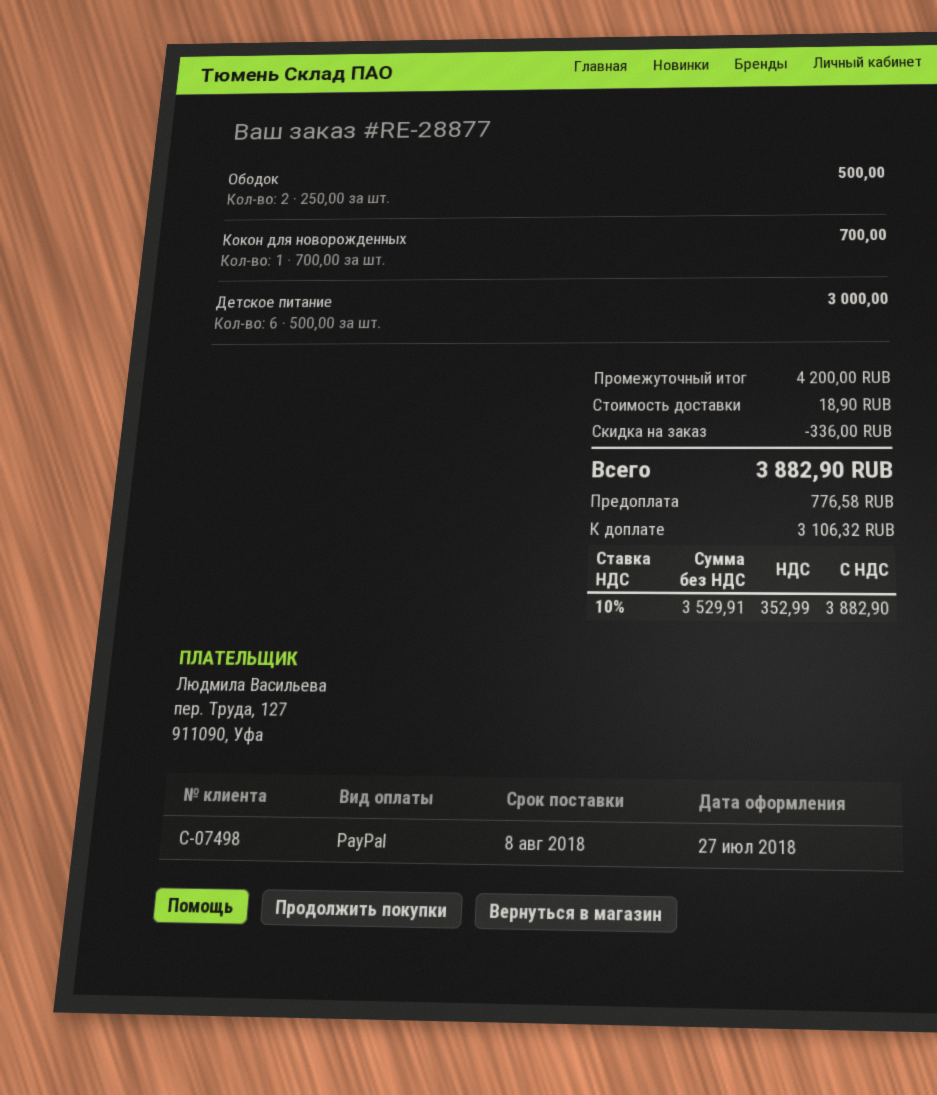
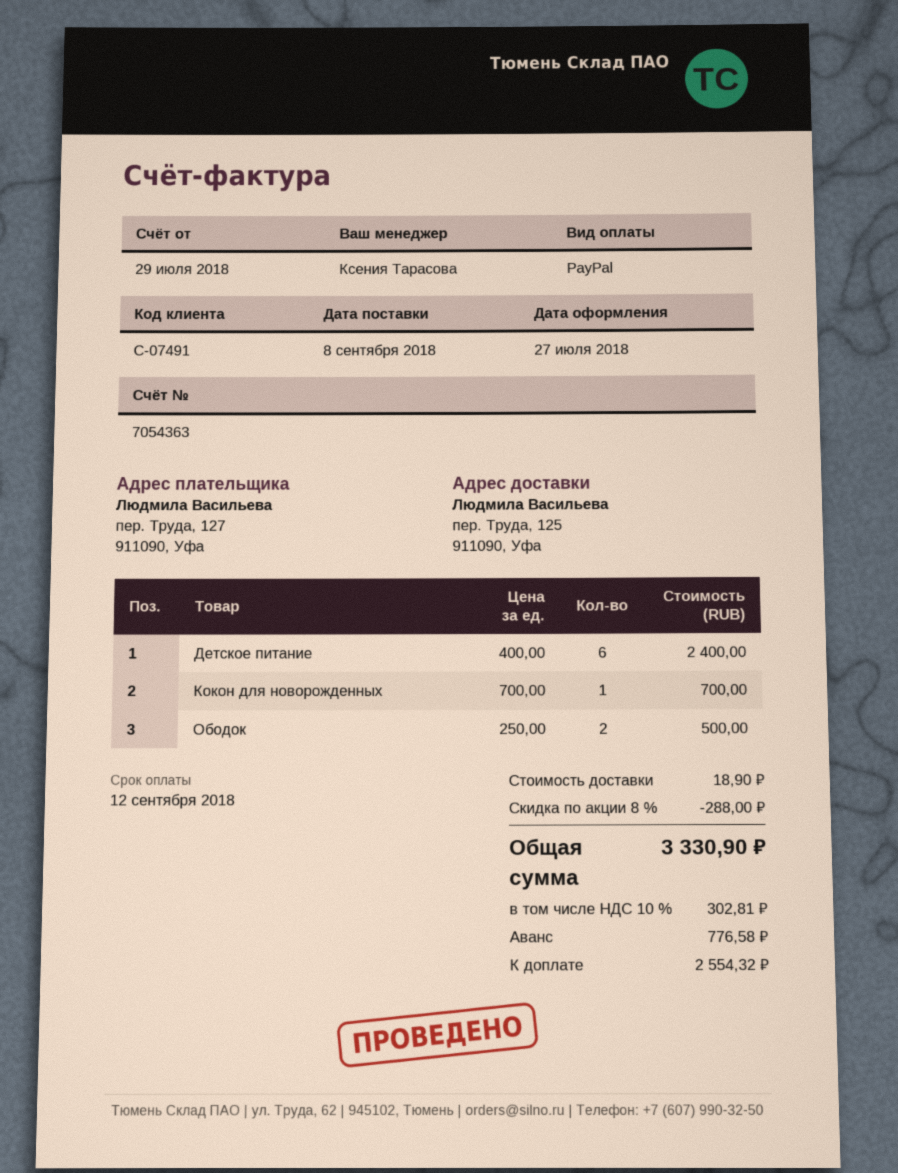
delivery date: 2018-08-08 -> 2018-09-08
customer number: C-07498 -> C-07491
Детское питание: 6 x 500.00 = 3000.00 -> 6 x 400.00 = 2400.00
discount: 336.00 -> 288.00
tax: 10% = 352.99 -> 10% = 302.81
total: 3882.90 -> 3330.90
balance: 3106.32 -> 2554.32

